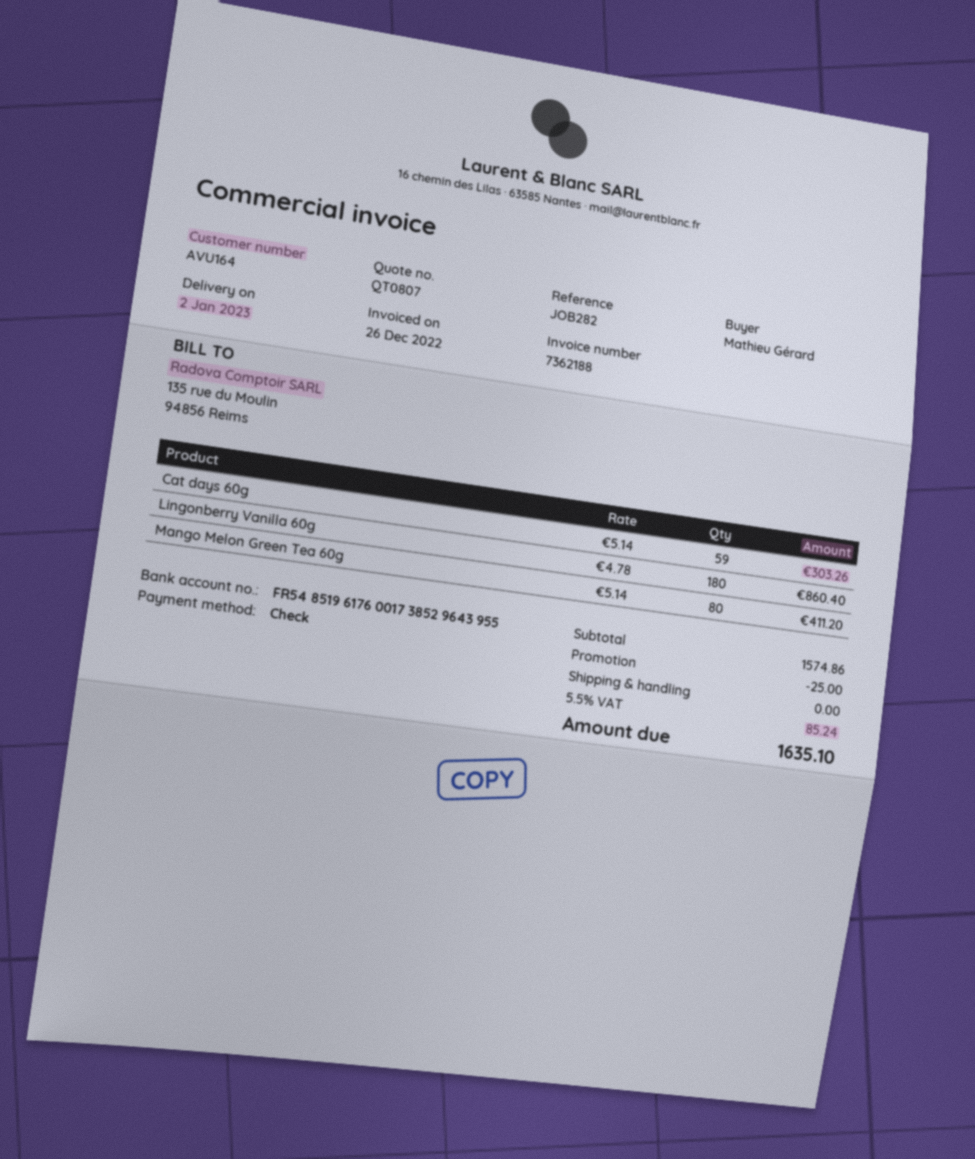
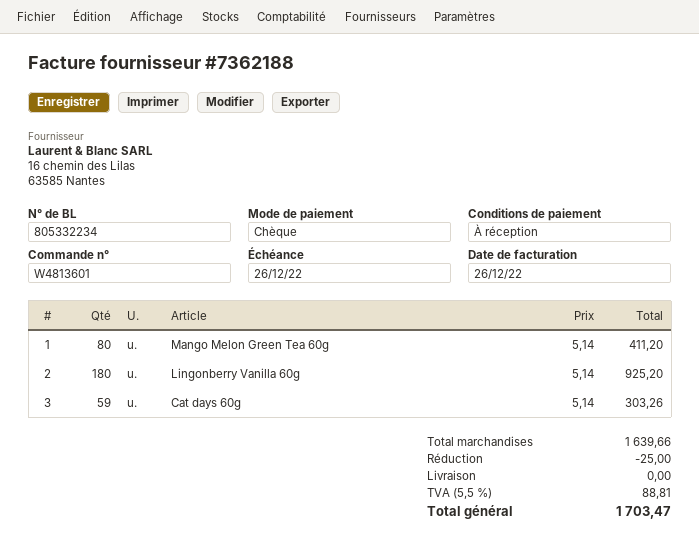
Lingonberry Vanilla 60g: 180 x 4.78 = 860.40 -> 180 x 5.14 = 925.20
subtotal: 1574.86 -> 1639.66
tax: 5.5% = 85.24 -> 5.5% = 88.81
total: 1635.10 -> 1703.47

